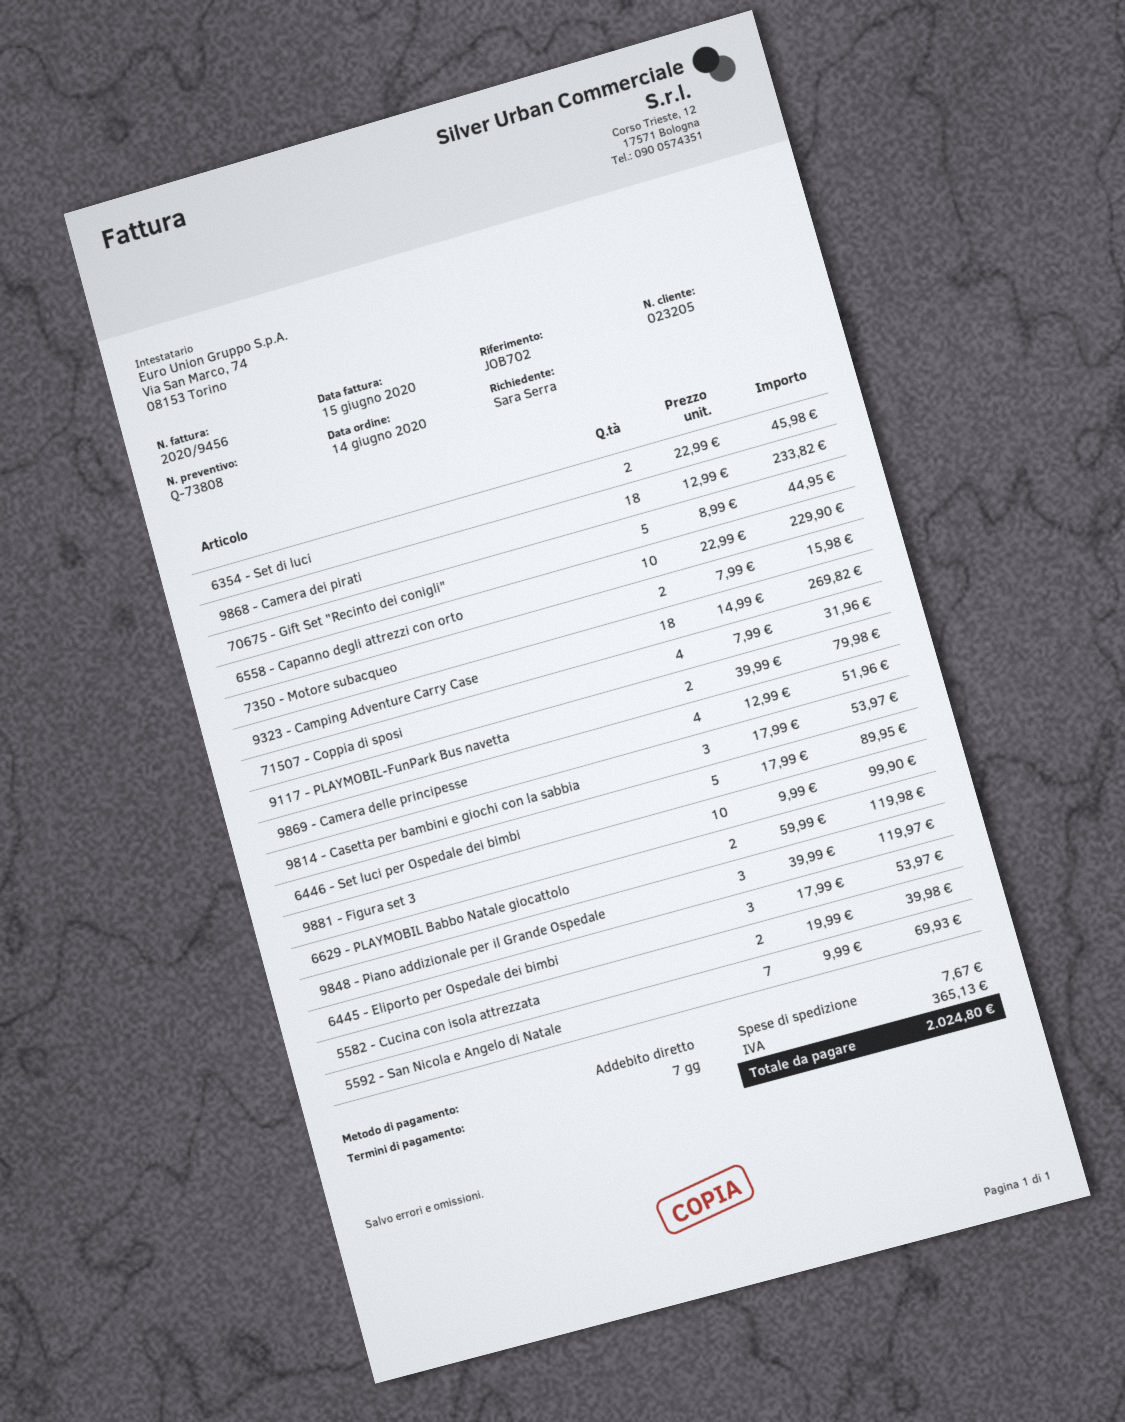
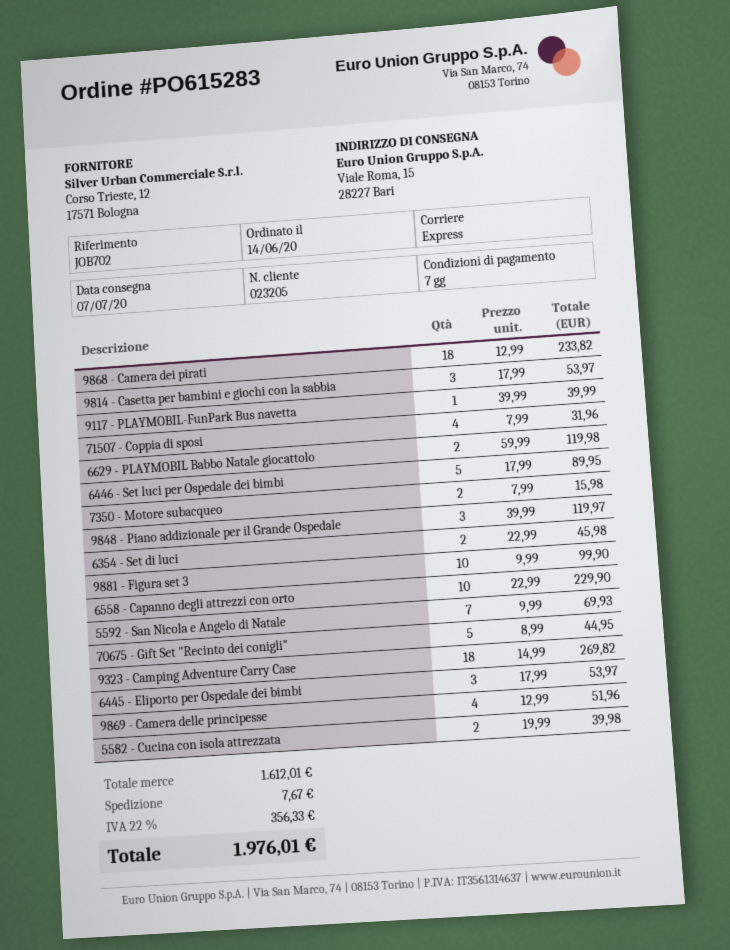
9117 - PLAYMOBIL-FunPark Bus navetta: 2 x 39.99 = 79.98 -> 1 x 39.99 = 39.99
tax: 365.13 -> 356.33
total: 2024.80 -> 1976.01

